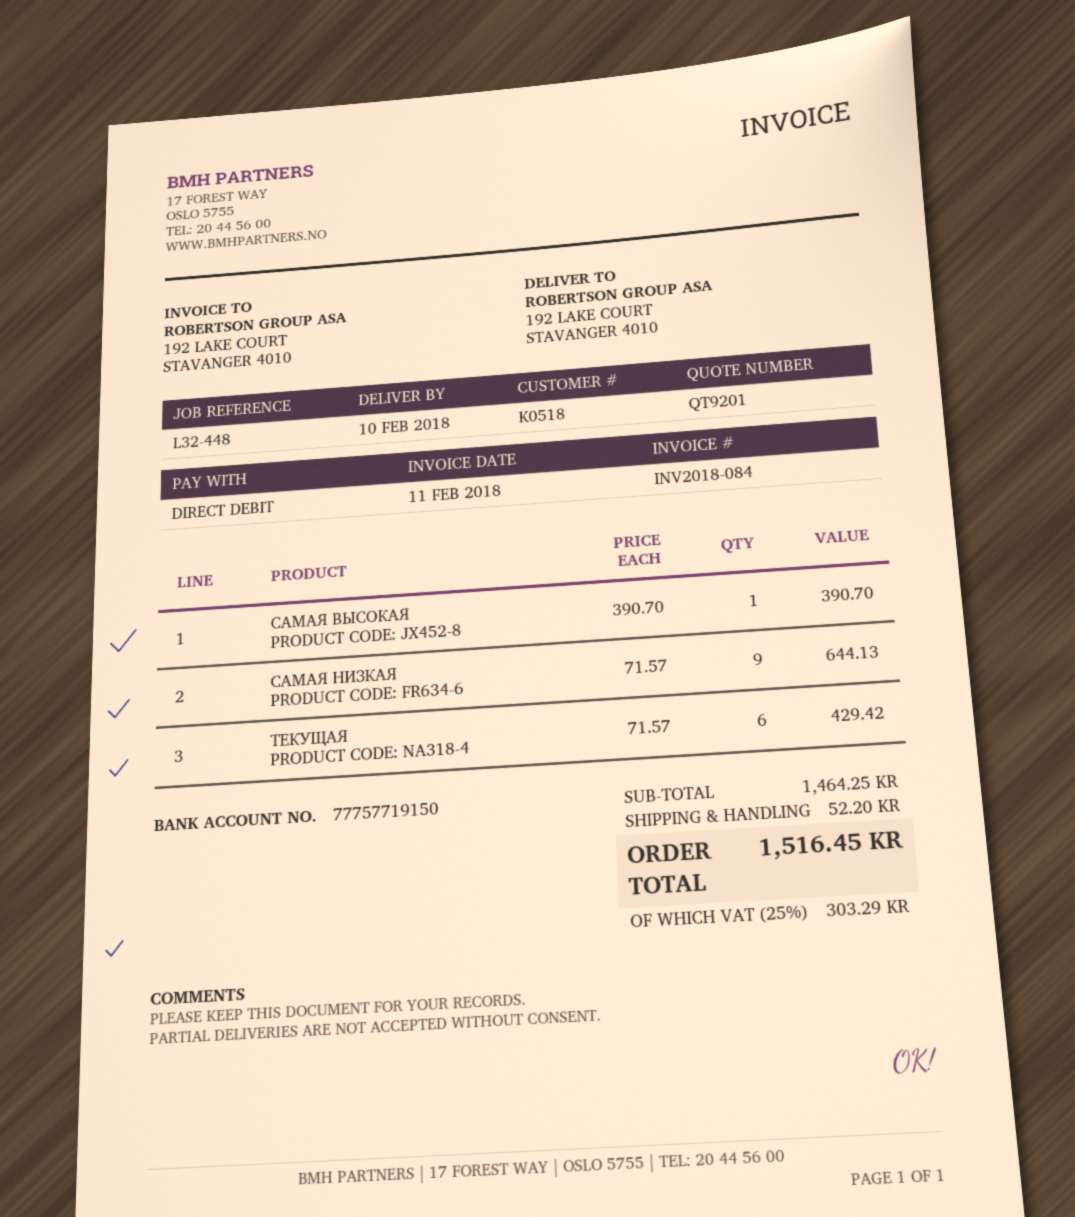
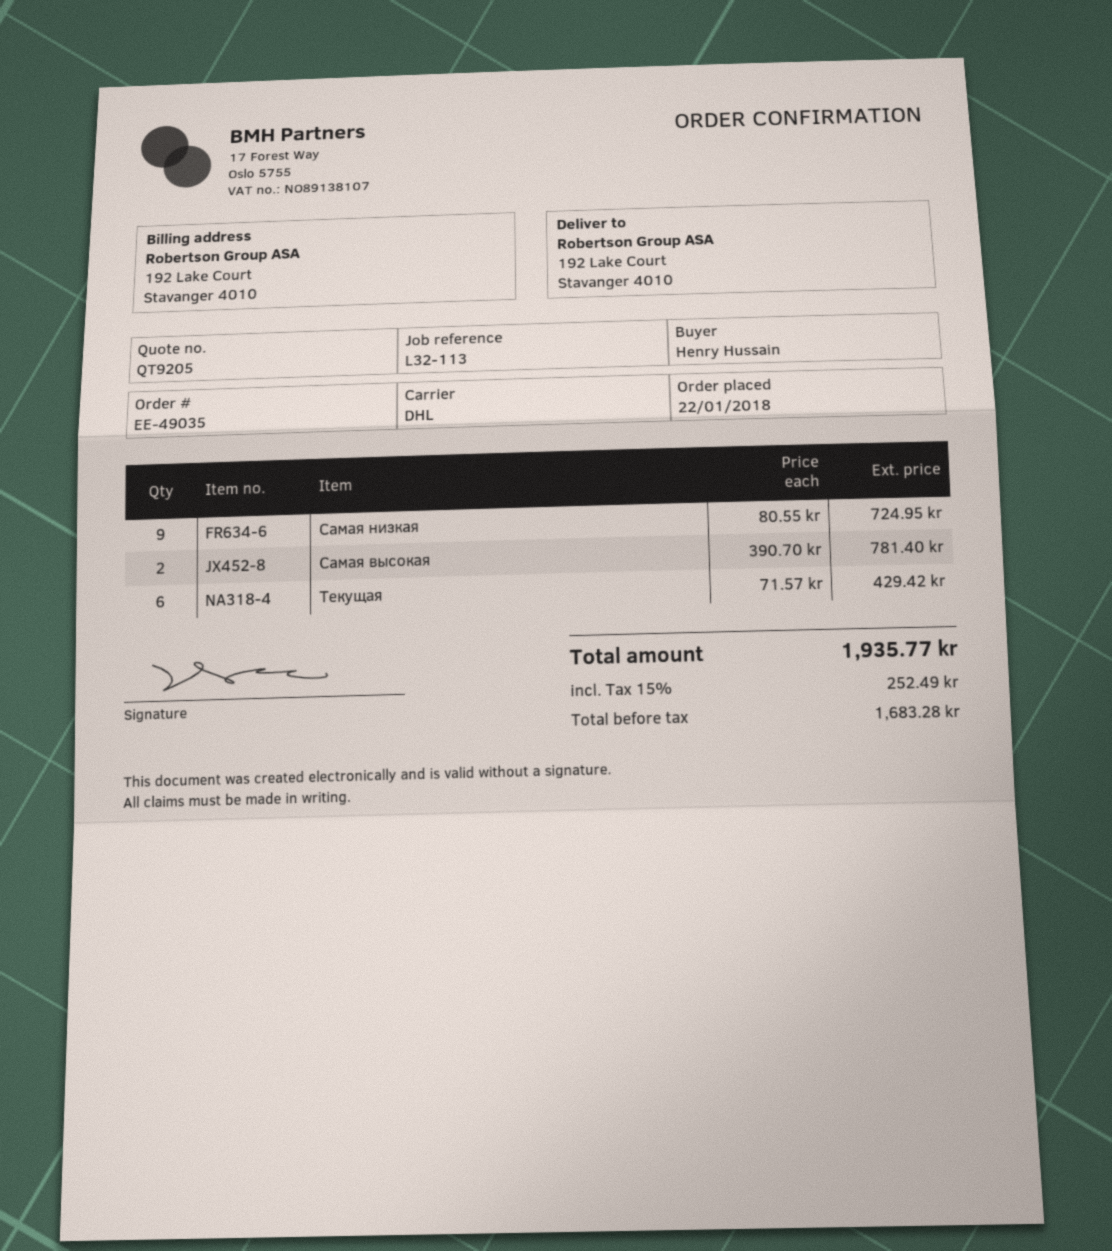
quote number: QT9201 -> QT9205
reference: L32-448 -> L32-113
САМАЯ ВЫСОКАЯ: 1 x 390.70 = 390.70 -> 2 x 390.70 = 781.40
САМАЯ НИЗКАЯ: 9 x 71.57 = 644.13 -> 9 x 80.55 = 724.95
shipping: 52.20 -> none
tax: 25% = 303.29 -> 15% = 252.49
total: 1516.45 -> 1935.77

